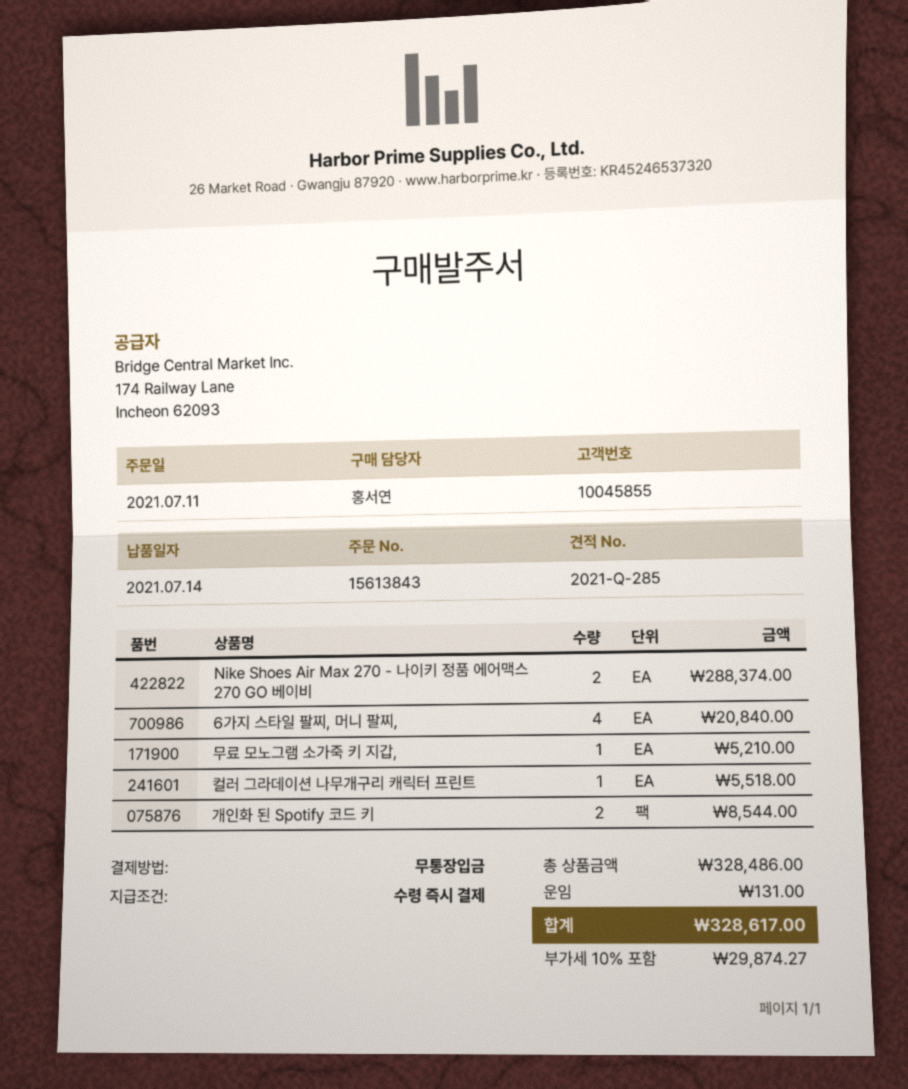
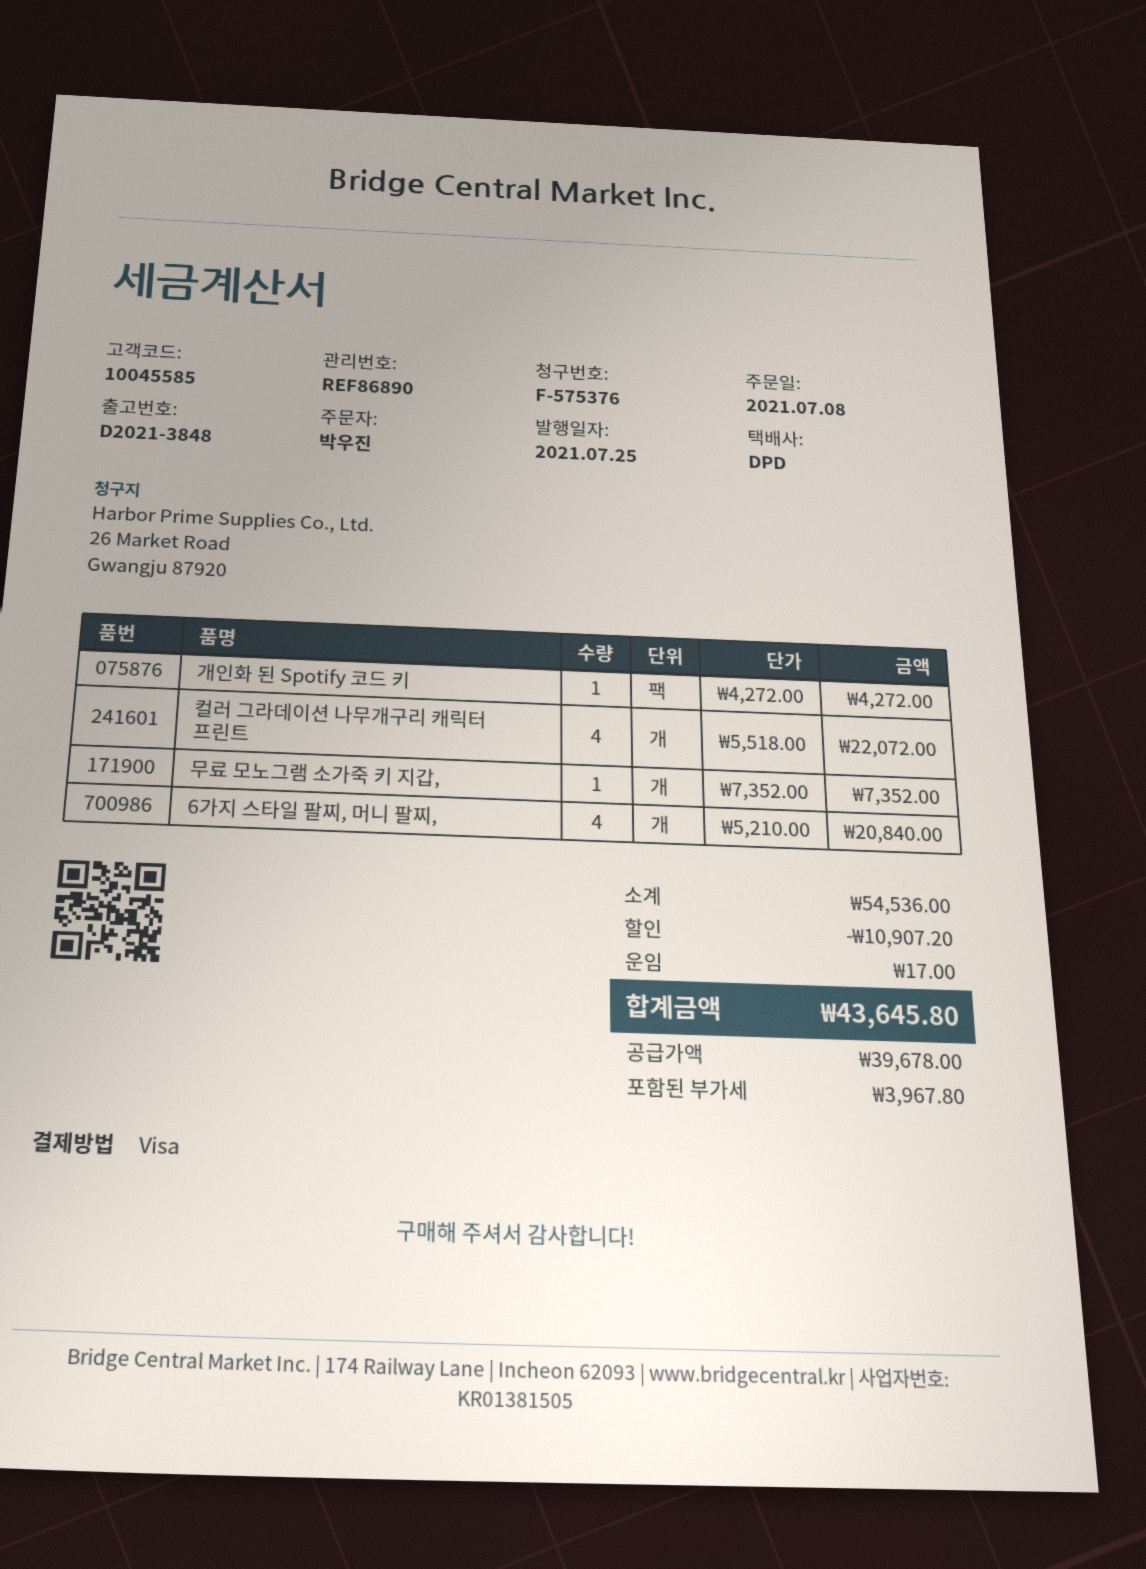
order date: 2021-07-11 -> 2021-07-08
customer number: 10045855 -> 10045585
ordered by: 홍서연 -> 박우진
payment method: bank transfer -> Visa
Nike Shoes Air Max 270 - 나이키 정품 에어맥스 270 GO 베이비: 2 for 288374.00 -> none
무료 모노그램 소가죽 키 지갑,: 1 for 5210.00 -> 1 for 7352.00
컬러 그라데이션 나무개구리 캐릭터 프린트: 1 for 5518.00 -> 4 for 22072.00
개인화 된 Spotify 코드 키: 2 for 8544.00 -> 1 for 4272.00
subtotal: 328486.00 -> 54536.00
discount: none -> 10907.20
shipping: 131.00 -> 17.00
tax: 29874.27 -> 3967.80
total: 328617.00 -> 43645.80

